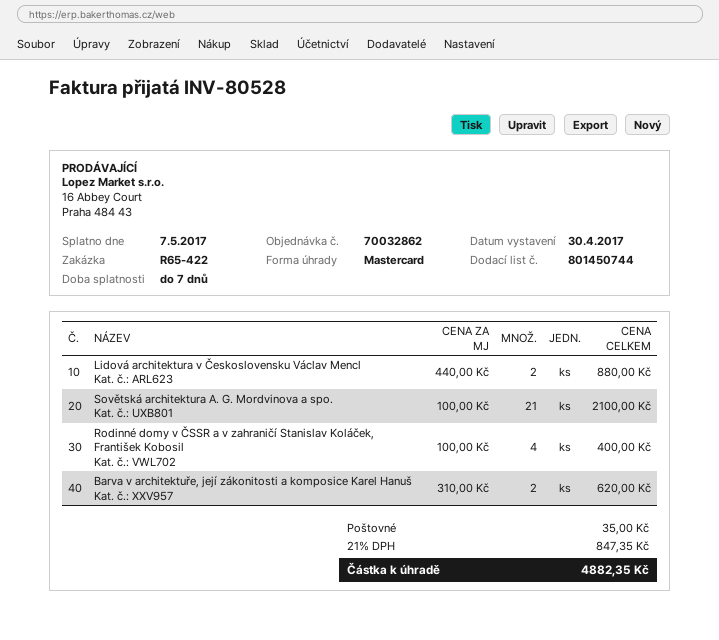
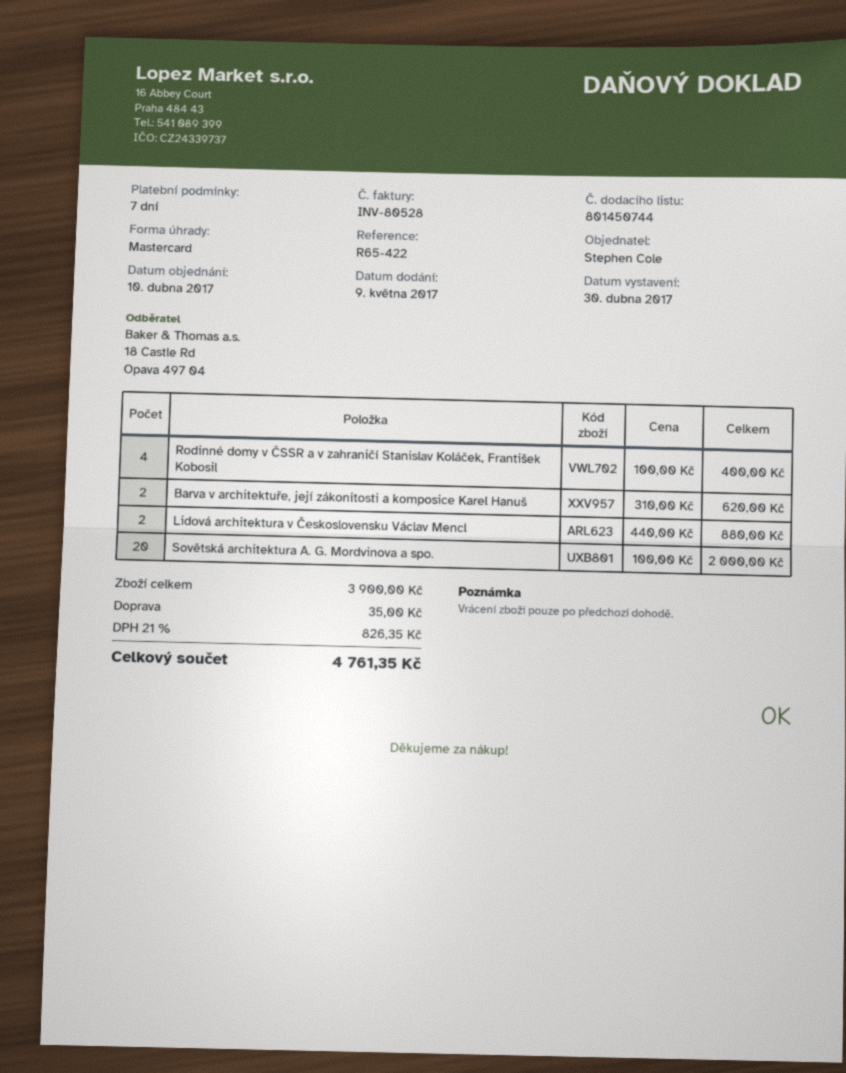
Sovětská architektura A. G. Mordvinova a spo.: 21 x 100.00 = 2100.00 -> 20 x 100.00 = 2000.00
tax: 21% = 847.35 -> 21% = 826.35
total: 4882.35 -> 4761.35

